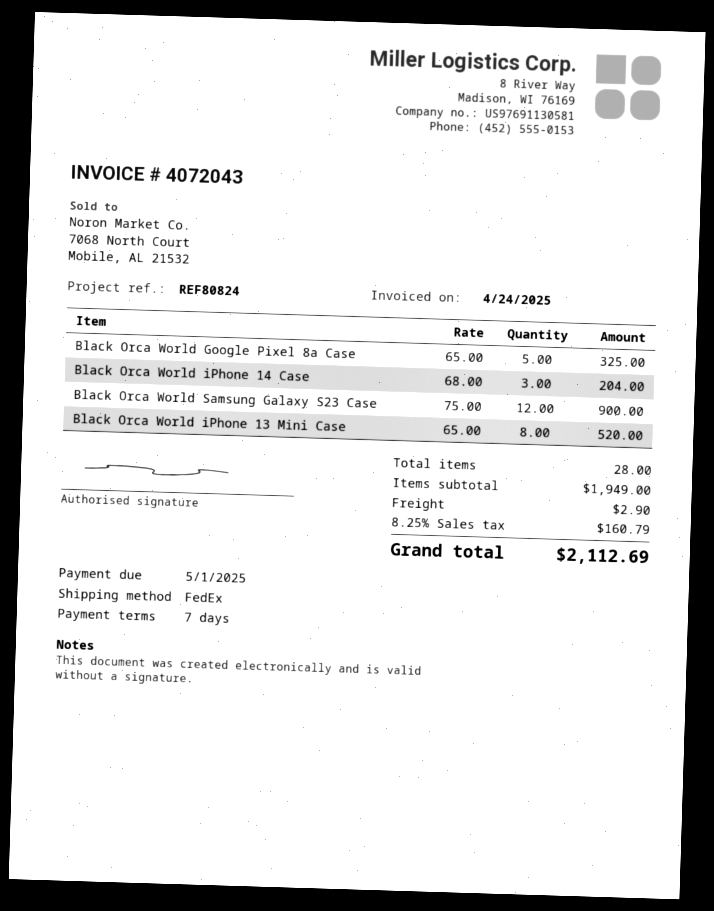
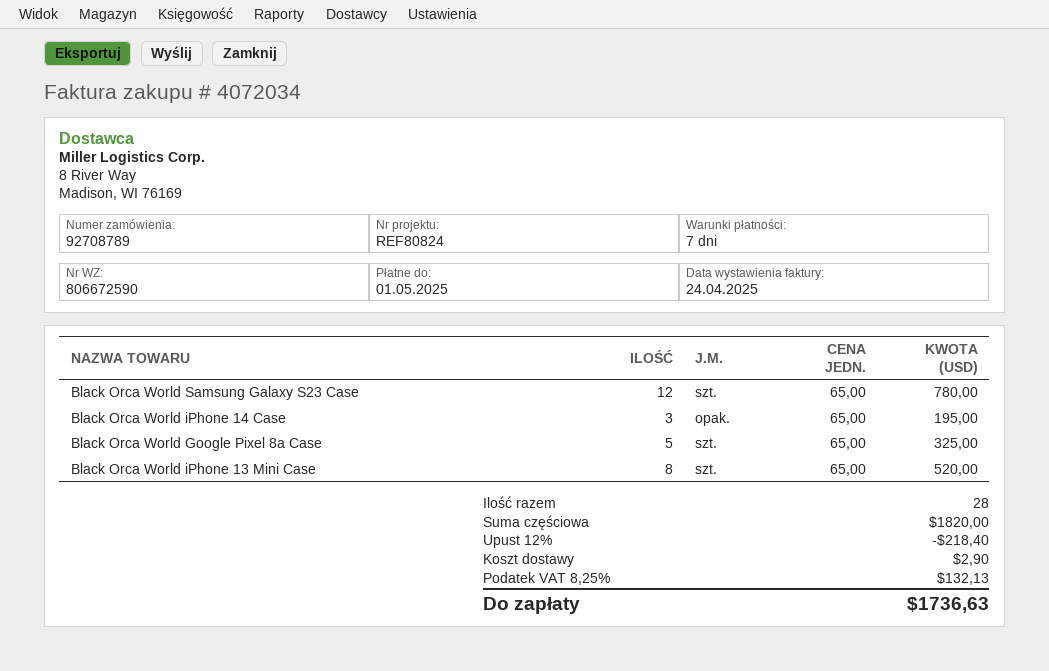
invoice number: 4072043 -> 4072034
Black Orca World iPhone 14 Case: 3 x 68.00 = 204.00 -> 3 x 65.00 = 195.00
Black Orca World Samsung Galaxy S23 Case: 12 x 75.00 = 900.00 -> 12 x 65.00 = 780.00
subtotal: 1949.00 -> 1820.00
discount: none -> 12% = 218.40
tax: 8.25% = 160.79 -> 8.25% = 132.13
total: 2112.69 -> 1736.63

